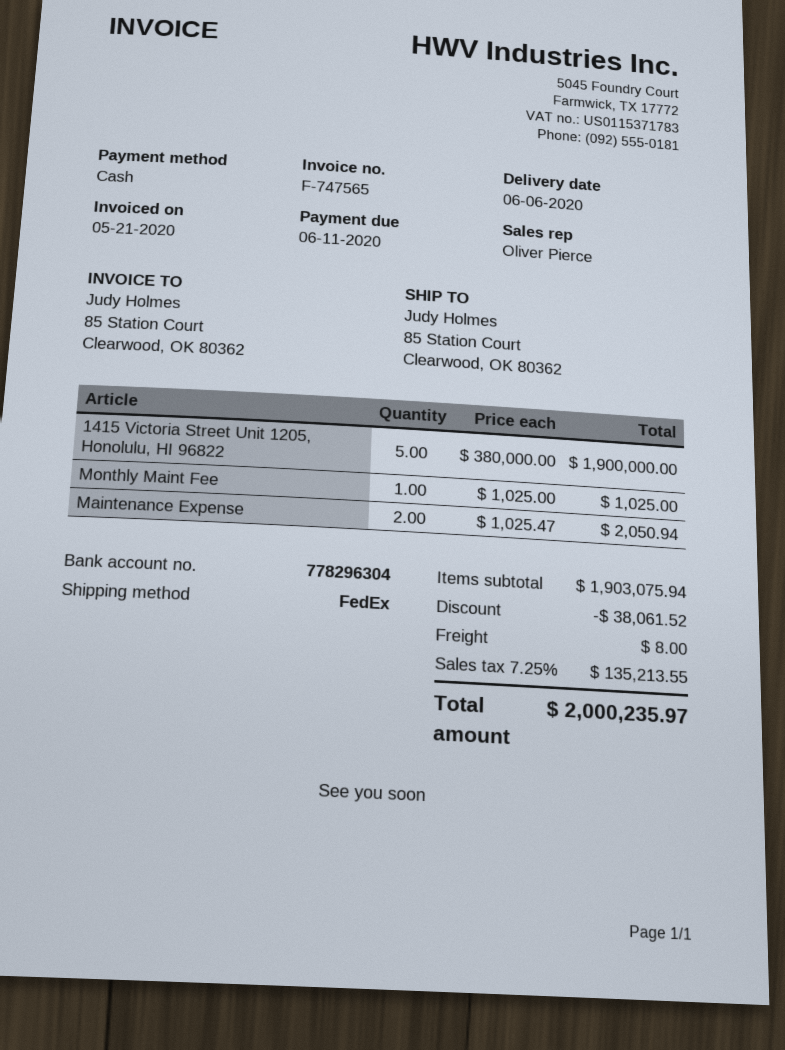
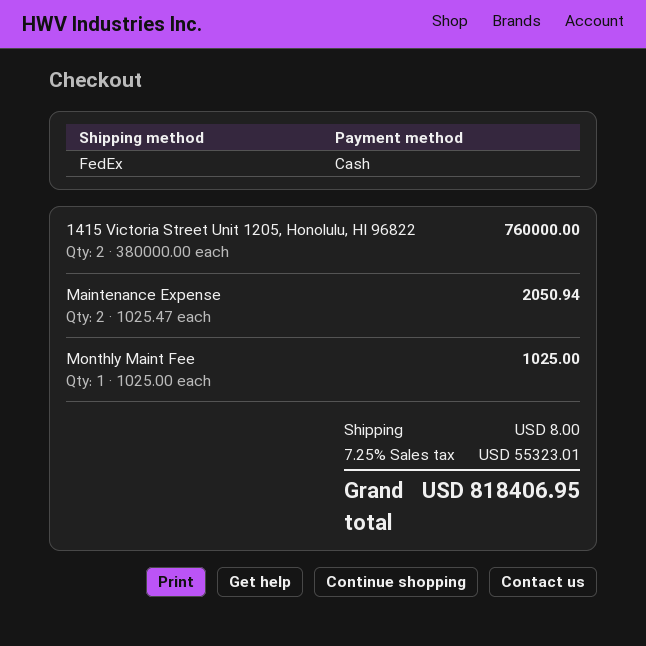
1415 Victoria Street Unit 1205, Honolulu, HI 96822: 5 x 380000.00 = 1900000.00 -> 2 x 380000.00 = 760000.00
discount: 38061.52 -> none
tax: 7.25% = 135213.55 -> 7.25% = 55323.01
total: 2000235.97 -> 818406.95

